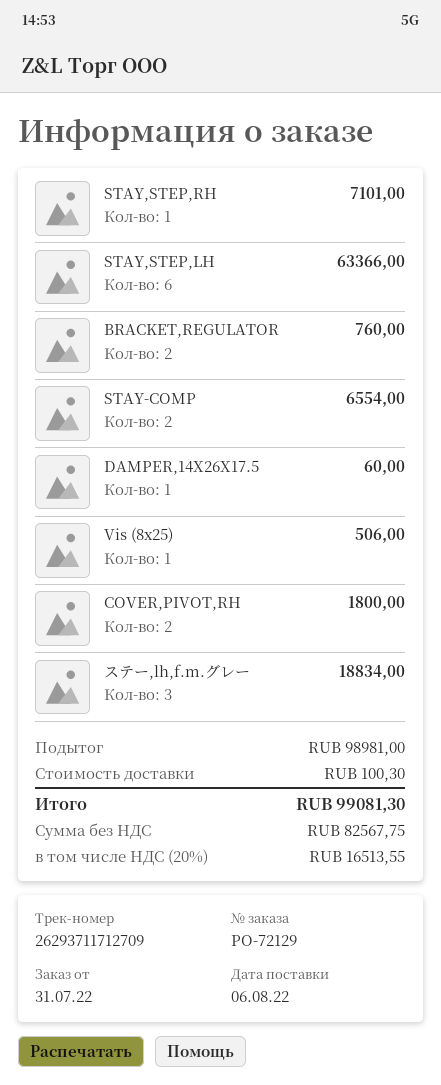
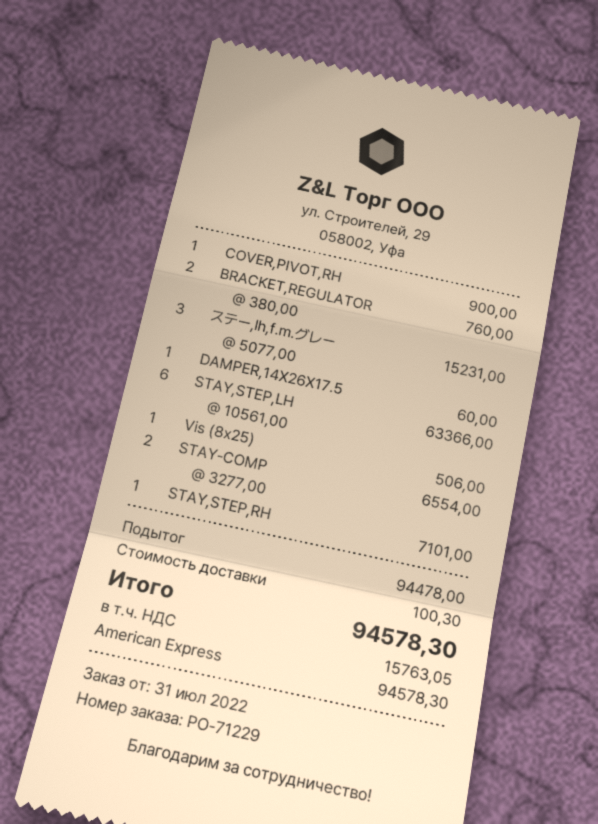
order number: PO-72129 -> PO-71229
COVER,PIVOT,RH: 2 for 1800.00 -> 1 for 900.00
ステー,lh,f.m.グレー: 3 for 18834.00 -> 3 for 15231.00
subtotal: 98981.00 -> 94478.00
tax: 16513.55 -> 15763.05
total: 99081.30 -> 94578.30

